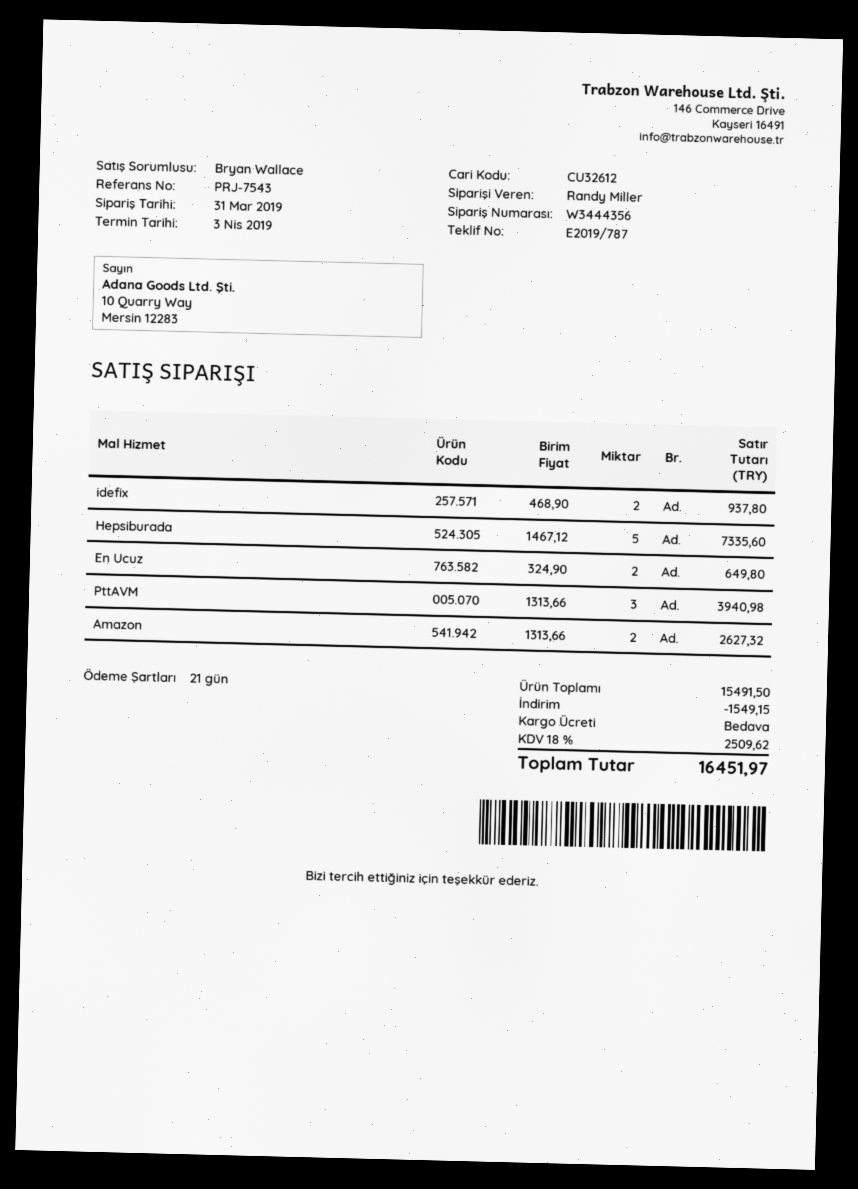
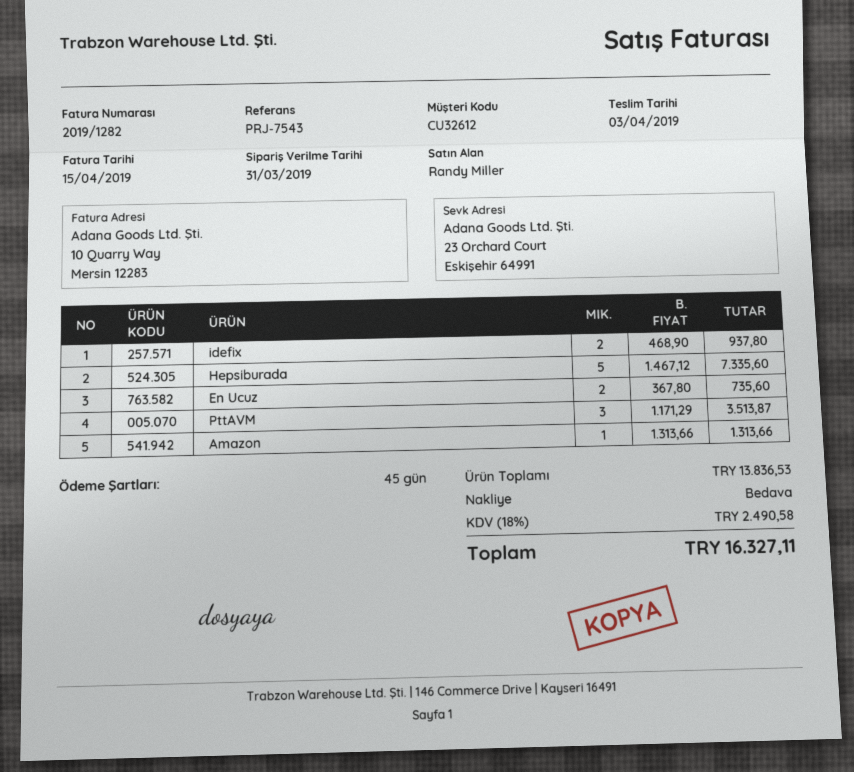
payment terms: 21 days -> 45 days
En Ucuz: 2 x 324.90 = 649.80 -> 2 x 367.80 = 735.60
PttAVM: 3 x 1313.66 = 3940.98 -> 3 x 1171.29 = 3513.87
Amazon: 2 x 1313.66 = 2627.32 -> 1 x 1313.66 = 1313.66
subtotal: 15491.50 -> 13836.53
discount: 1549.15 -> none
tax: 18% = 2509.62 -> 18% = 2490.58
total: 16451.97 -> 16327.11

